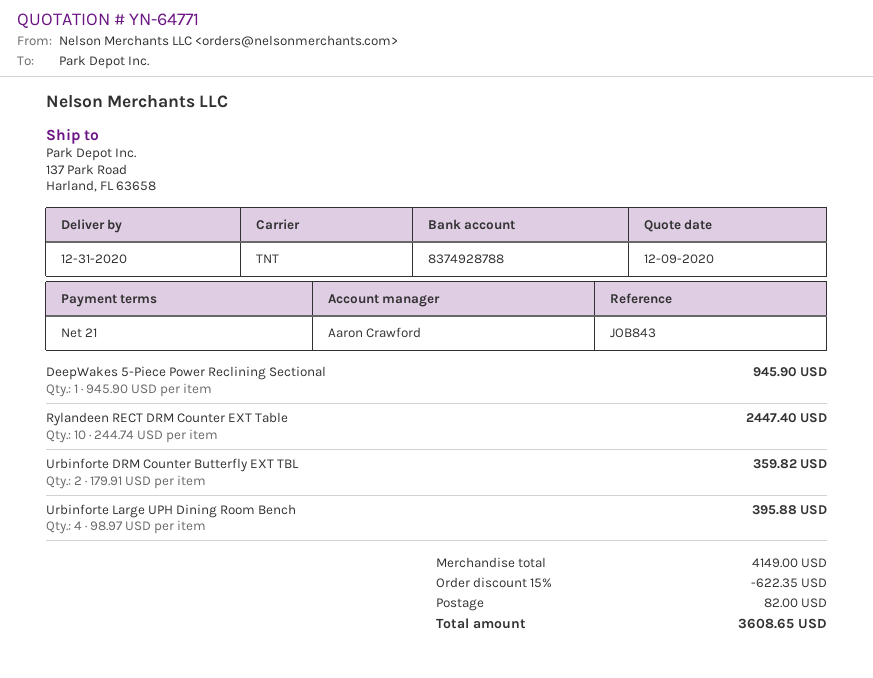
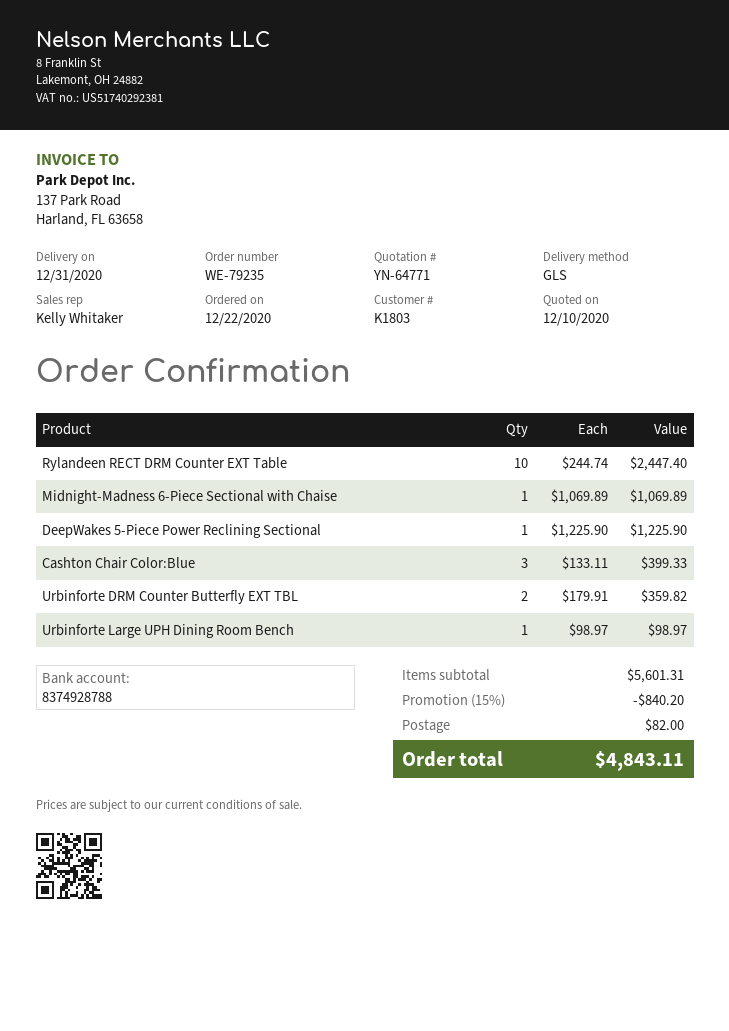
quote date: 2020-12-09 -> 2020-12-10
sales rep: Aaron Crawford -> Kelly Whitaker
shipping method: TNT -> GLS
DeepWakes 5-Piece Power Reclining Sectional: 1 x 945.90 = 945.90 -> 1 x 1225.90 = 1225.90
Urbinforte Large UPH Dining Room Bench: 4 x 98.97 = 395.88 -> 1 x 98.97 = 98.97
Midnight-Madness 6-Piece Sectional with Chaise: none -> 1 x 1069.89 = 1069.89
Cashton Chair Color:Blue: none -> 3 x 133.11 = 399.33
subtotal: 4149.00 -> 5601.31
discount: 15% = 622.35 -> 15% = 840.20
total: 3608.65 -> 4843.11

